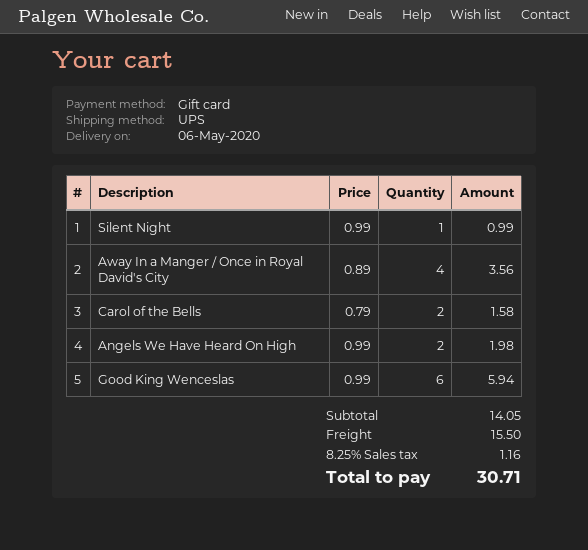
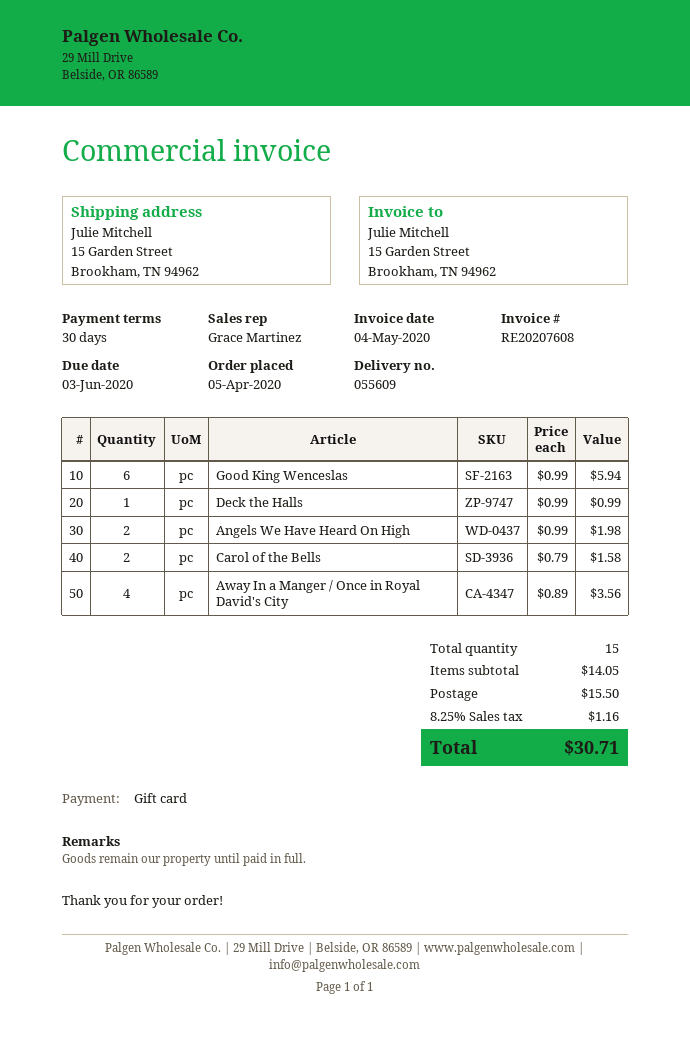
Silent Night: 1 x 0.99 = 0.99 -> none
Deck the Halls: none -> 1 x 0.99 = 0.99

